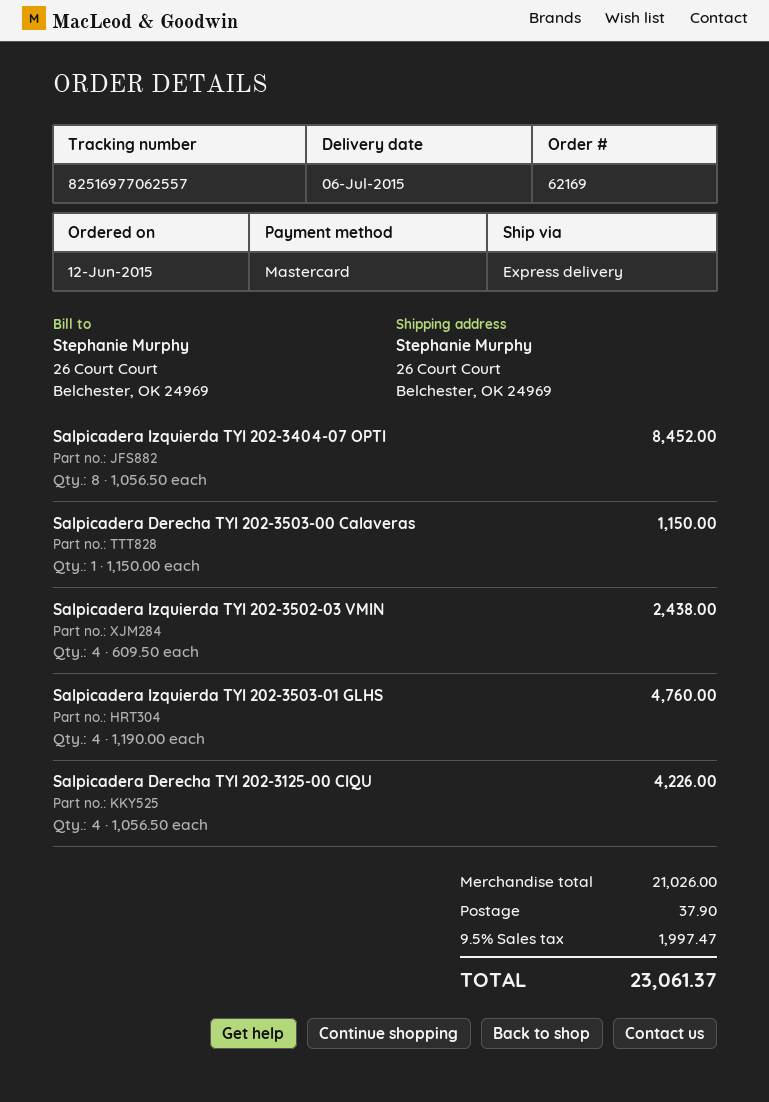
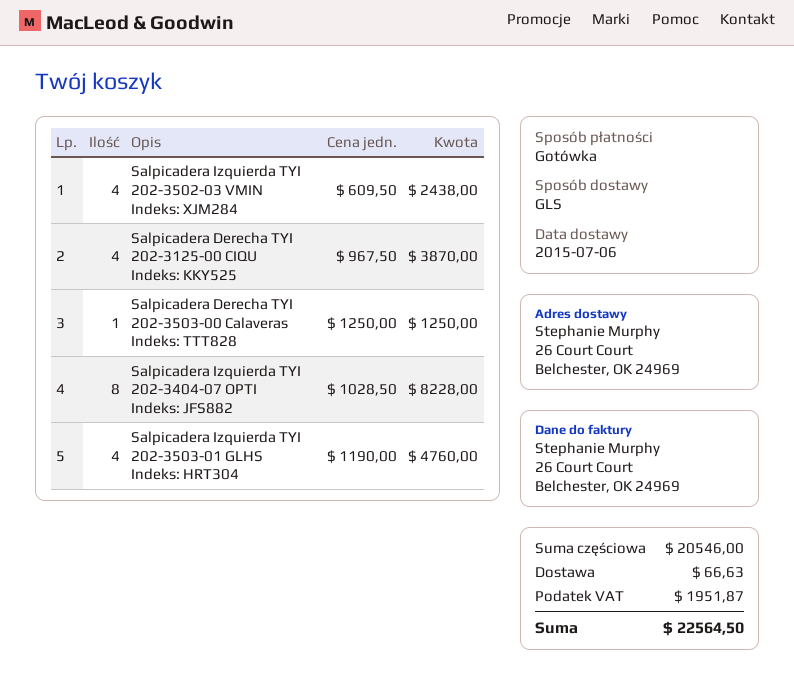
payment method: Mastercard -> cash
shipping method: express -> GLS
Salpicadera Izquierda TYI 202-3404-07 OPTI: 8 x 1056.50 = 8452.00 -> 8 x 1028.50 = 8228.00
Salpicadera Derecha TYI 202-3503-00 Calaveras: 1 x 1150.00 = 1150.00 -> 1 x 1250.00 = 1250.00
Salpicadera Derecha TYI 202-3125-00 CIQU: 4 x 1056.50 = 4226.00 -> 4 x 967.50 = 3870.00
subtotal: 21026.00 -> 20546.00
shipping: 37.90 -> 66.63
tax: 1997.47 -> 1951.87
total: 23061.37 -> 22564.50

